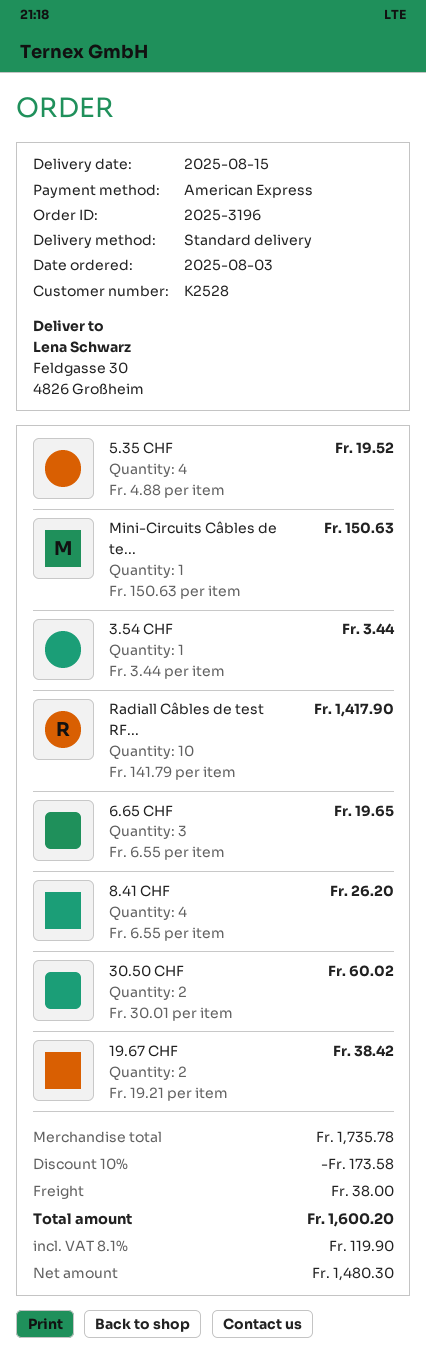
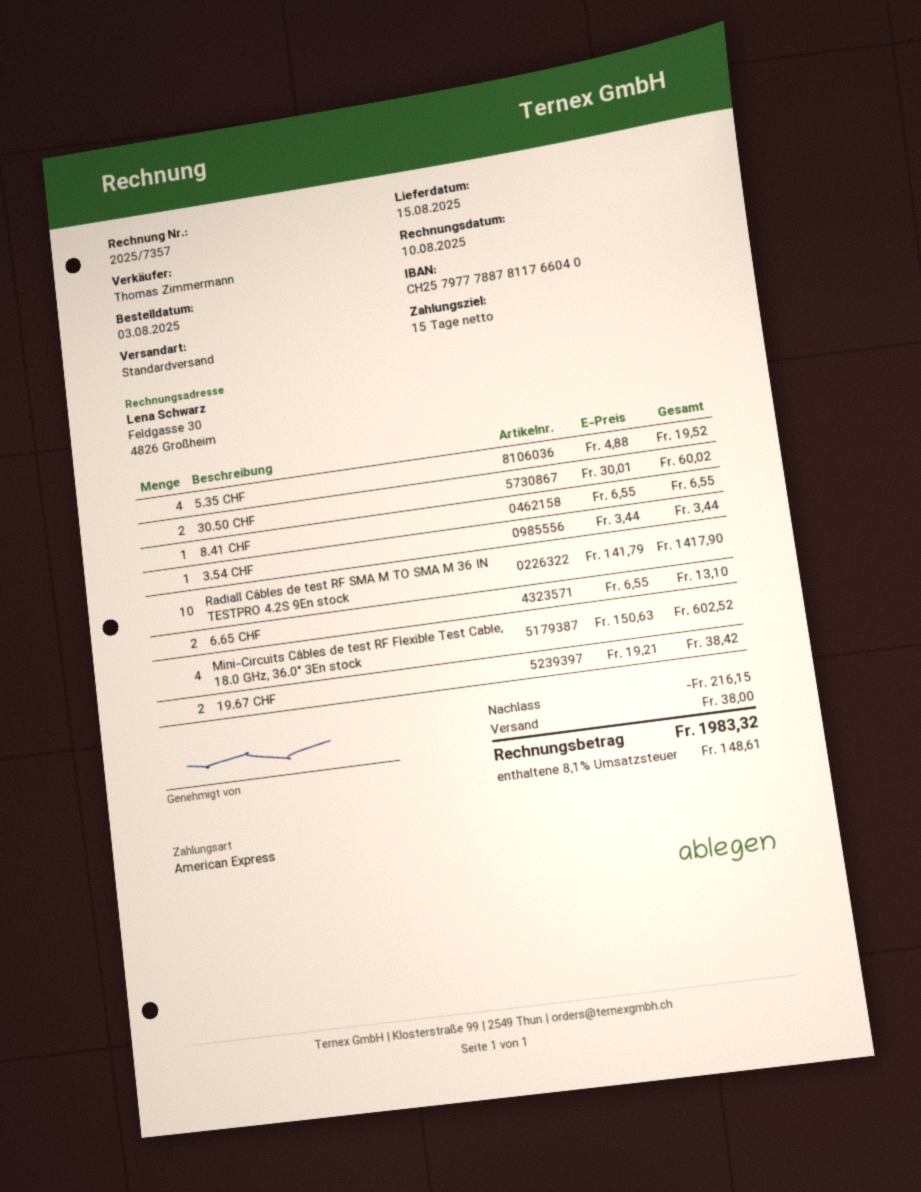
Mini-Circuits Câbles de te...: 1 x 150.63 = 150.63 -> 4 x 150.63 = 602.52
6.65 CHF: 3 x 6.55 = 19.65 -> 2 x 6.55 = 13.10
8.41 CHF: 4 x 6.55 = 26.20 -> 1 x 6.55 = 6.55
discount: 173.58 -> 216.15
tax: 8.1% = 119.90 -> 8.1% = 148.61
total: 1600.20 -> 1983.32

